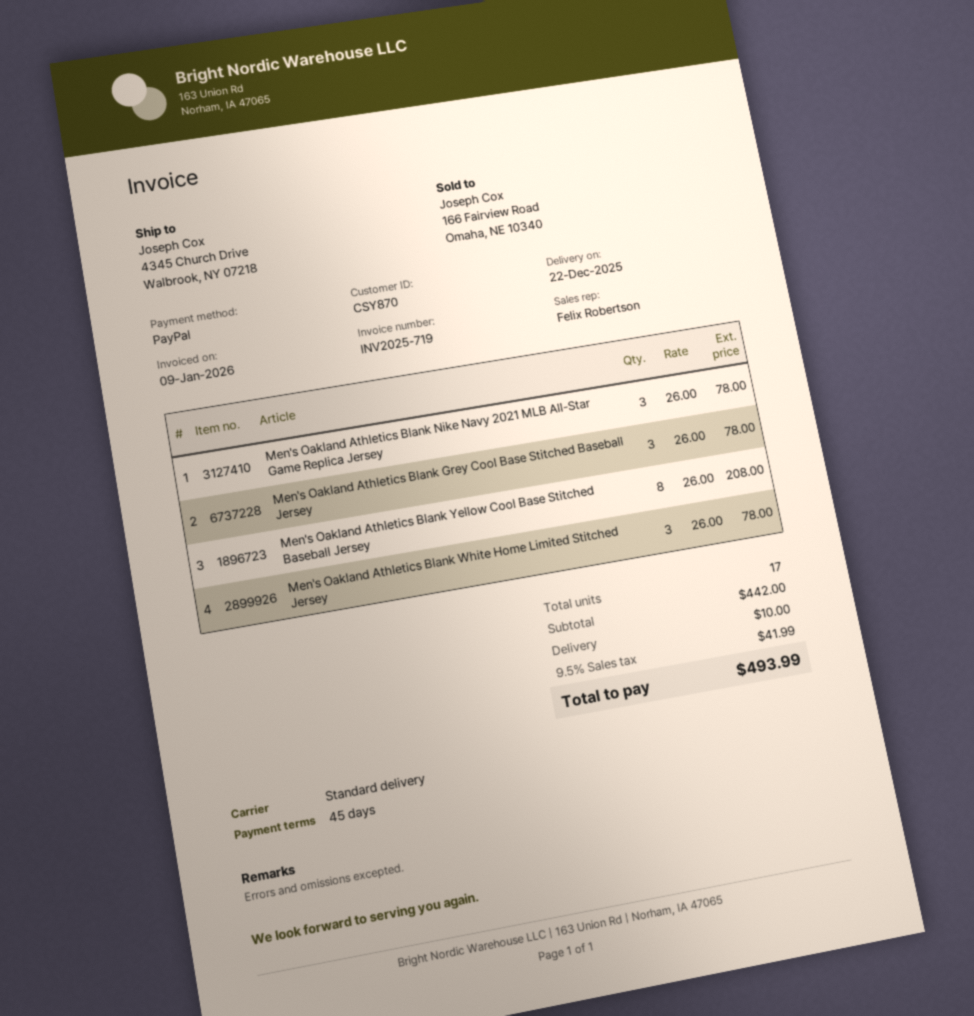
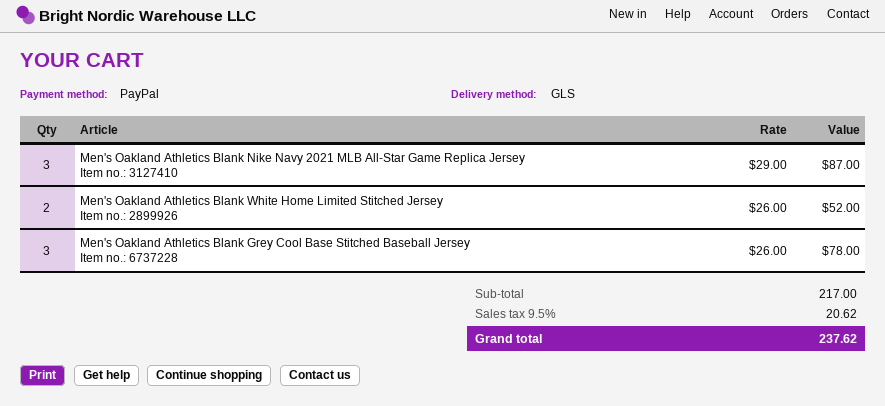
shipping method: standard -> GLS
Men's Oakland Athletics Blank Nike Navy 2021 MLB All-Star Game Replica Jersey: 3 x 26.00 = 78.00 -> 3 x 29.00 = 87.00
Men's Oakland Athletics Blank Yellow Cool Base Stitched Baseball Jersey: 8 x 26.00 = 208.00 -> none
Men's Oakland Athletics Blank White Home Limited Stitched Jersey: 3 x 26.00 = 78.00 -> 2 x 26.00 = 52.00
subtotal: 442.00 -> 217.00
shipping: 10.00 -> none
tax: 9.5% = 41.99 -> 9.5% = 20.62
total: 493.99 -> 237.62

